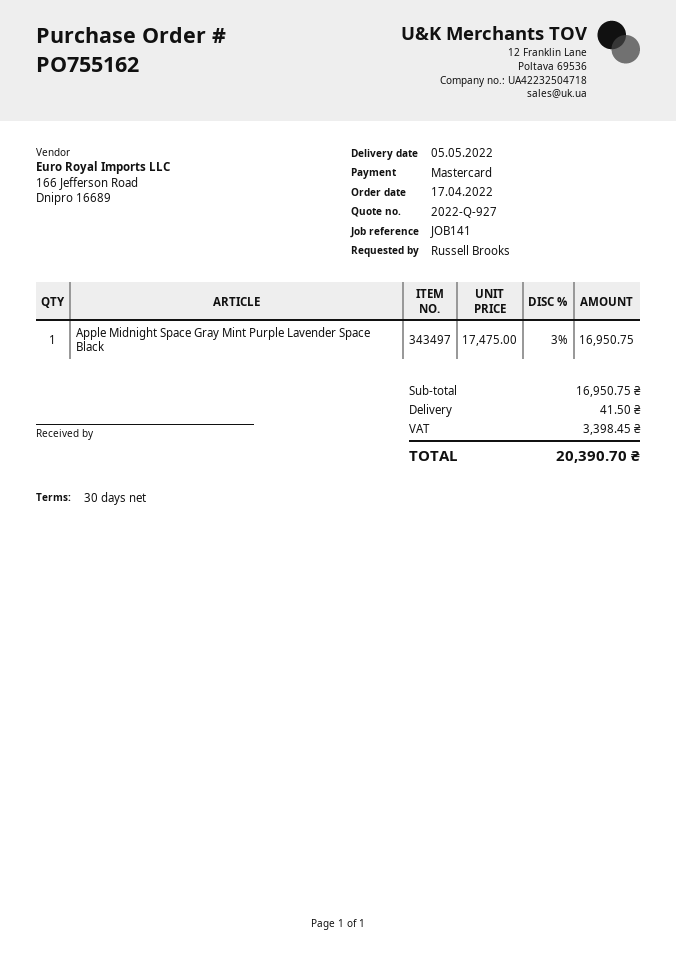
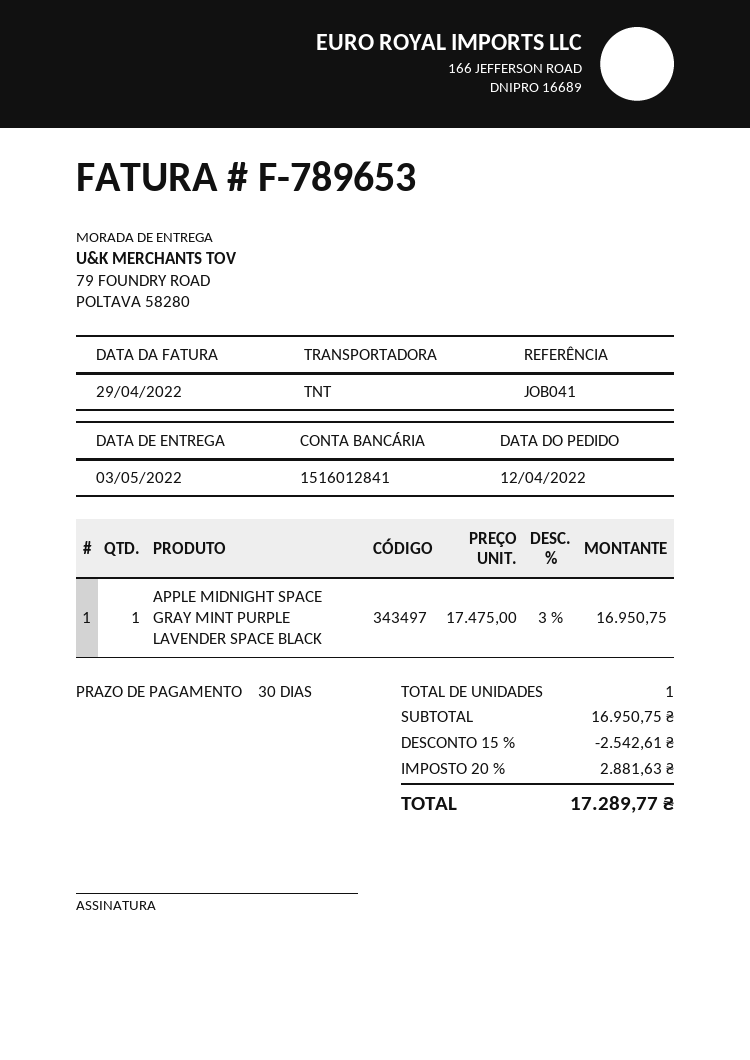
order date: 2022-04-17 -> 2022-04-12
delivery date: 2022-05-05 -> 2022-05-03
reference: JOB141 -> JOB041
discount: none -> 15% = 2542.61
shipping: 41.50 -> none
tax: 3398.45 -> 2881.63
total: 20390.70 -> 17289.77

